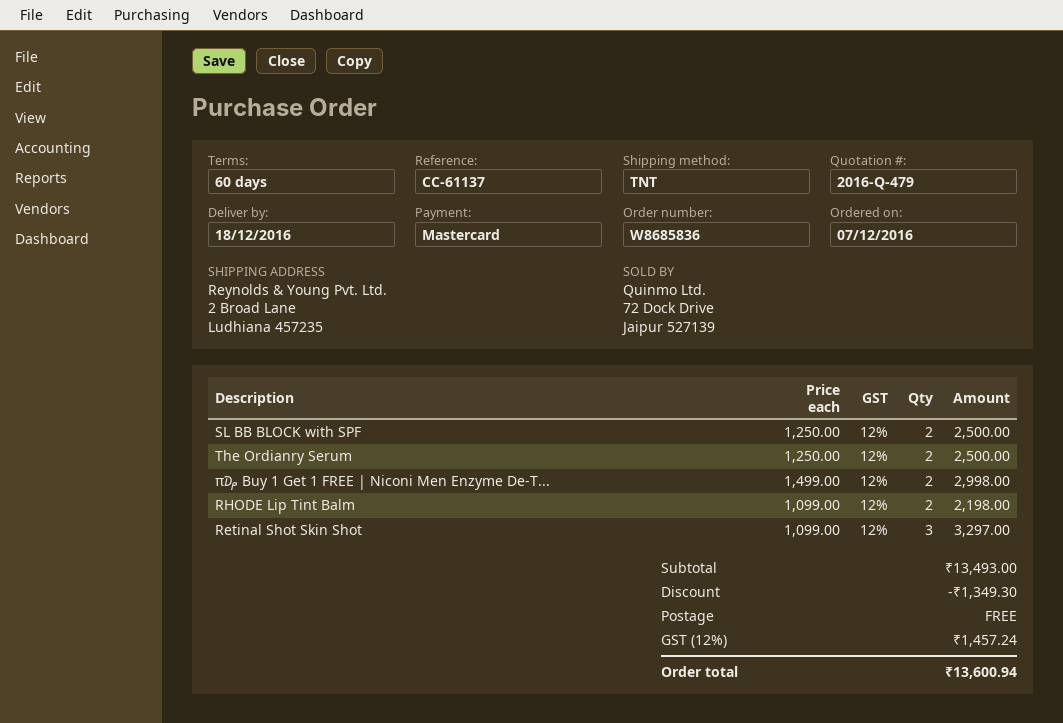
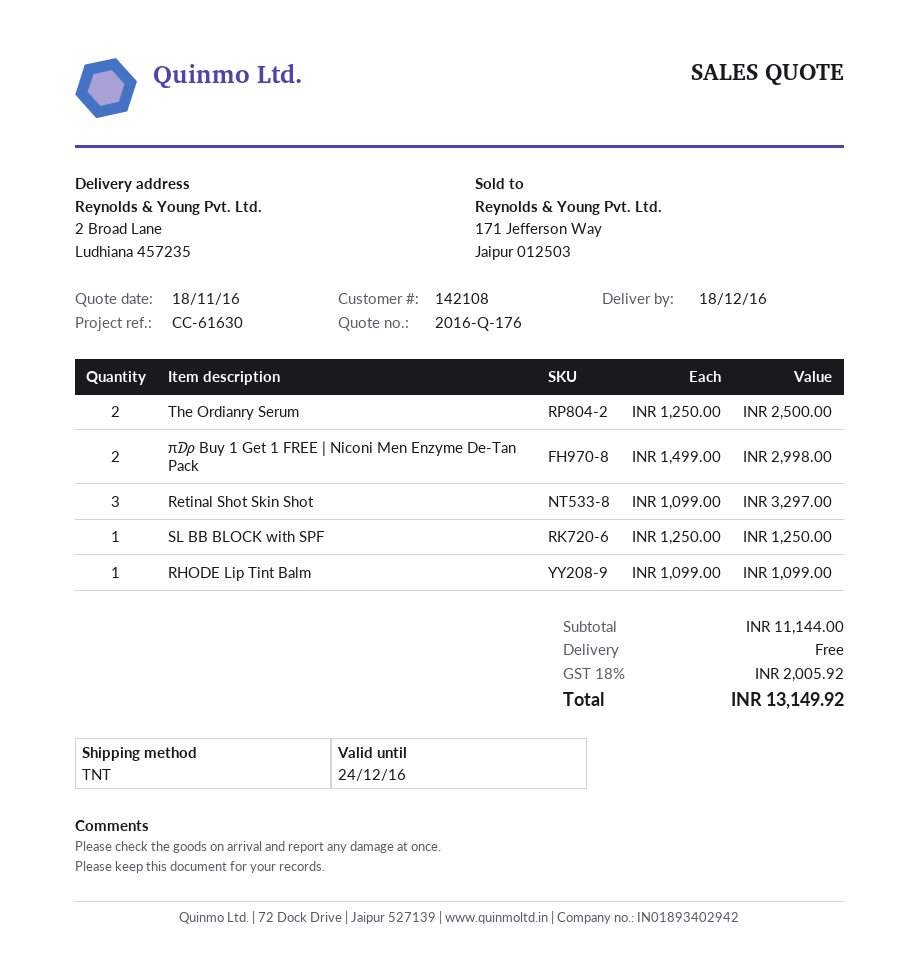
quote number: 2016-Q-479 -> 2016-Q-176
reference: CC-61137 -> CC-61630
SL BB BLOCK with SPF: 2 x 1250.00 = 2500.00 -> 1 x 1250.00 = 1250.00
RHODE Lip Tint Balm: 2 x 1099.00 = 2198.00 -> 1 x 1099.00 = 1099.00
subtotal: 13493.00 -> 11144.00
discount: 1349.30 -> none
tax: 12% = 1457.24 -> 18% = 2005.92
total: 13600.94 -> 13149.92

